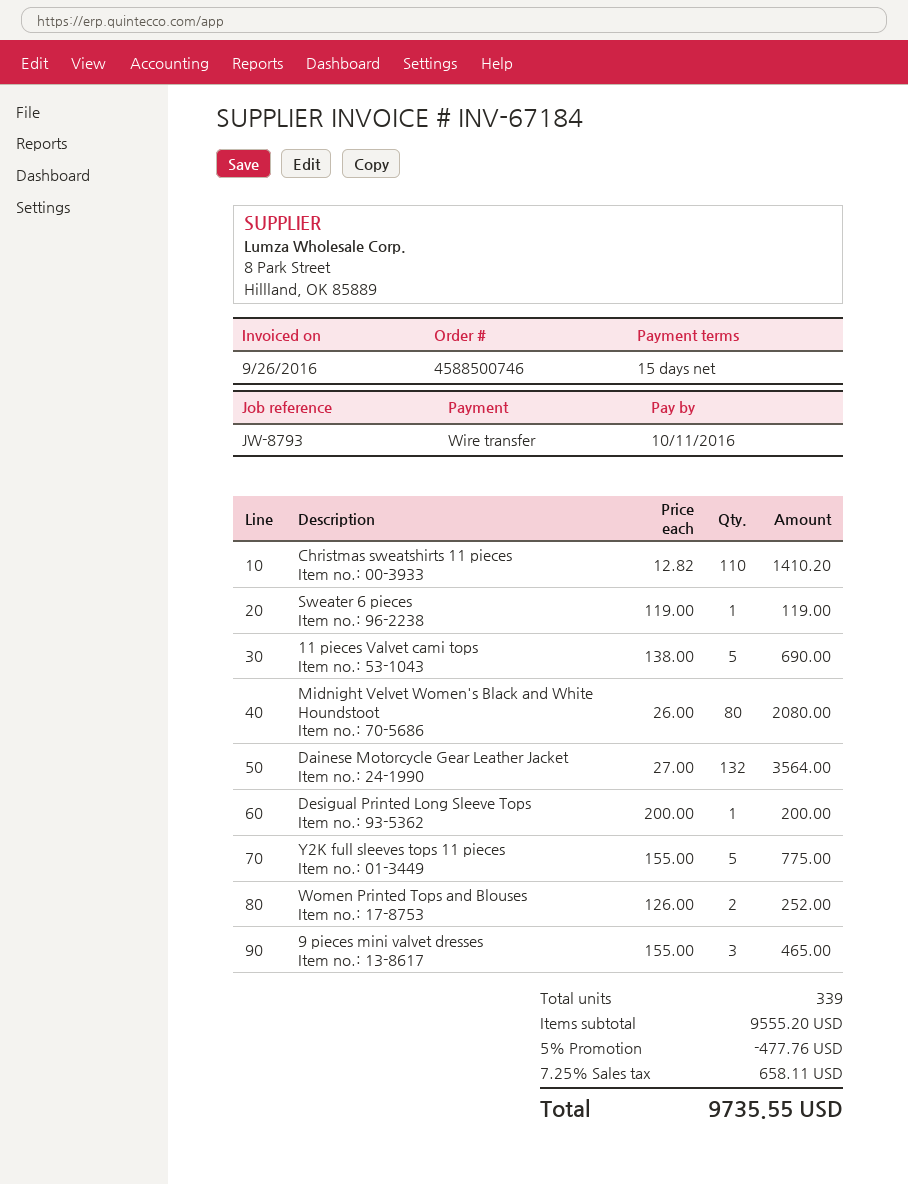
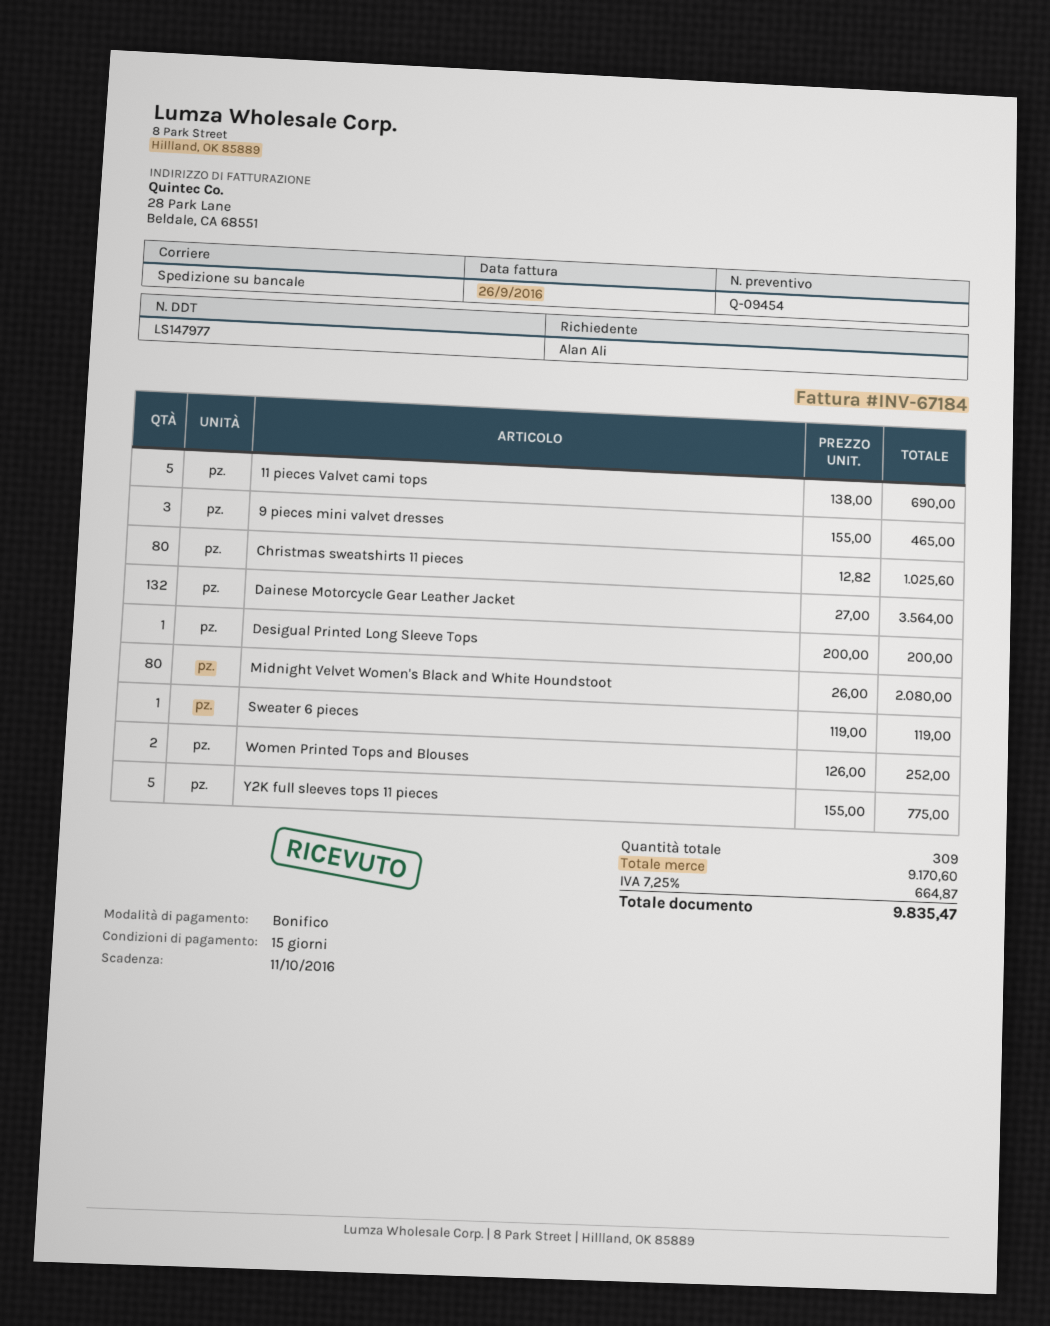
Christmas sweatshirts 11 pieces: 110 x 12.82 = 1410.20 -> 80 x 12.82 = 1025.60
total quantity: 339 -> 309
subtotal: 9555.20 -> 9170.60
discount: 5% = 477.76 -> none
tax: 7.25% = 658.11 -> 7.25% = 664.87
total: 9735.55 -> 9835.47

